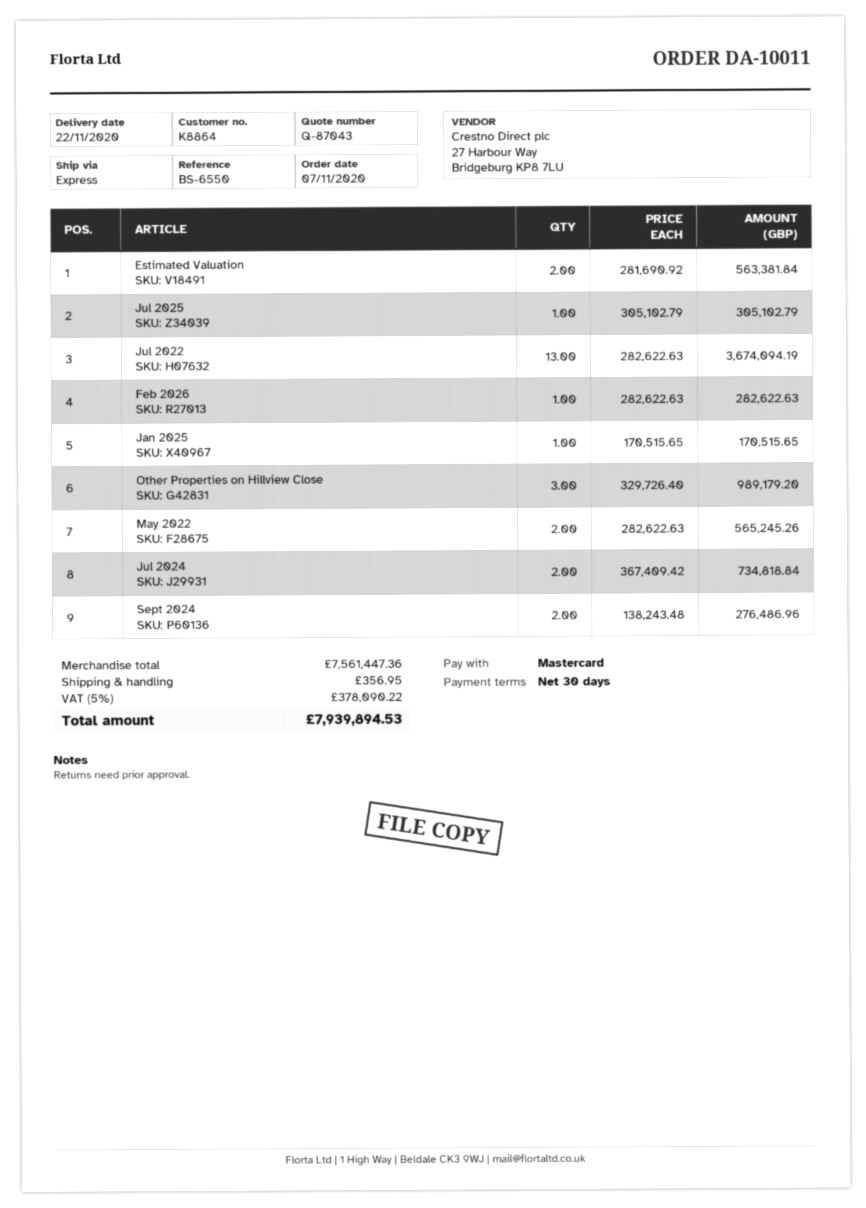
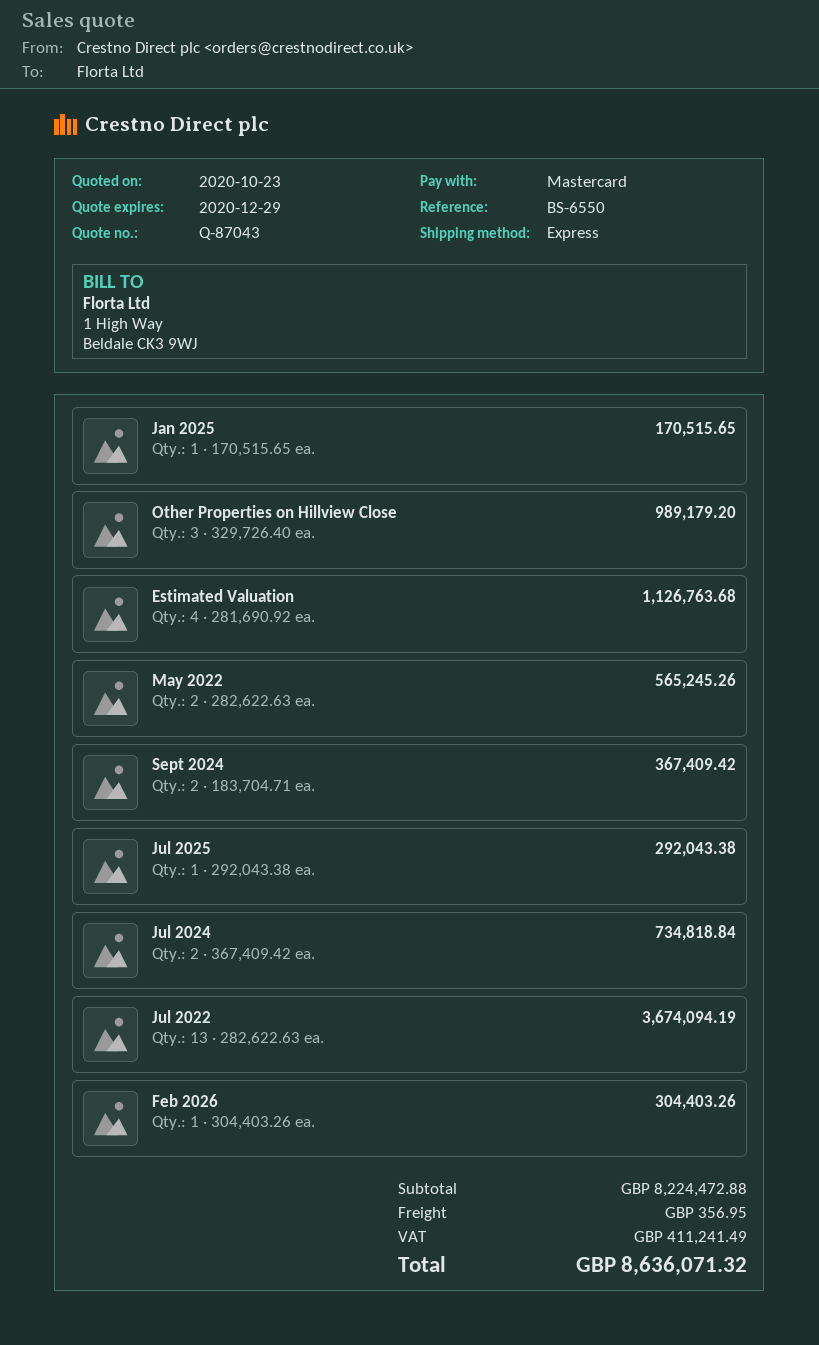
Estimated Valuation: 2 x 281690.92 = 563381.84 -> 4 x 281690.92 = 1126763.68
Jul 2025: 1 x 305102.79 = 305102.79 -> 1 x 292043.38 = 292043.38
Feb 2026: 1 x 282622.63 = 282622.63 -> 1 x 304403.26 = 304403.26
Sept 2024: 2 x 138243.48 = 276486.96 -> 2 x 183704.71 = 367409.42
subtotal: 7561447.36 -> 8224472.88
tax: 378090.22 -> 411241.49
total: 7939894.53 -> 8636071.32

